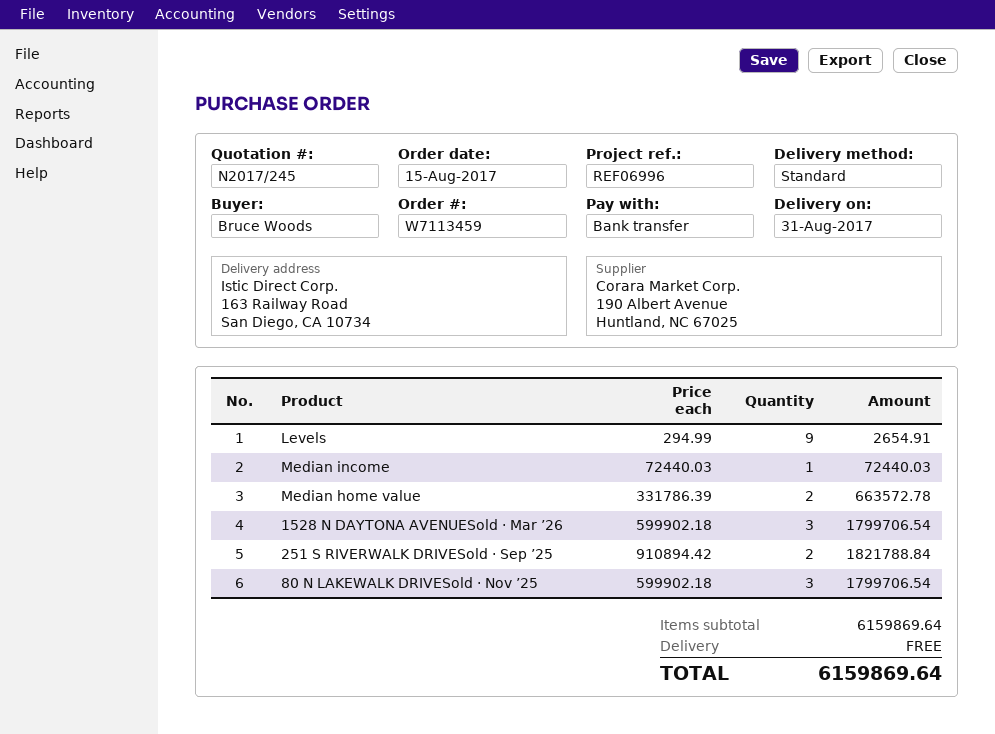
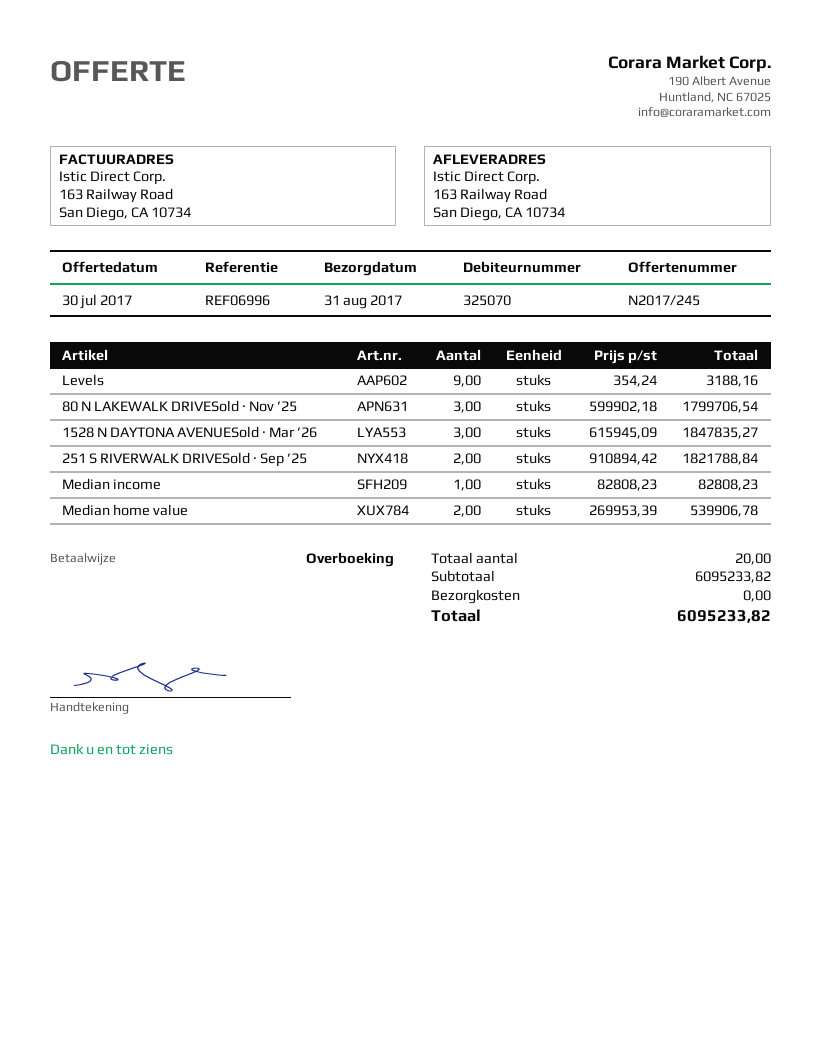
Levels: 9 x 294.99 = 2654.91 -> 9 x 354.24 = 3188.16
Median income: 1 x 72440.03 = 72440.03 -> 1 x 82808.23 = 82808.23
Median home value: 2 x 331786.39 = 663572.78 -> 2 x 269953.39 = 539906.78
1528 N DAYTONA AVENUESold · Mar ’26: 3 x 599902.18 = 1799706.54 -> 3 x 615945.09 = 1847835.27
subtotal: 6159869.64 -> 6095233.82
total: 6159869.64 -> 6095233.82

